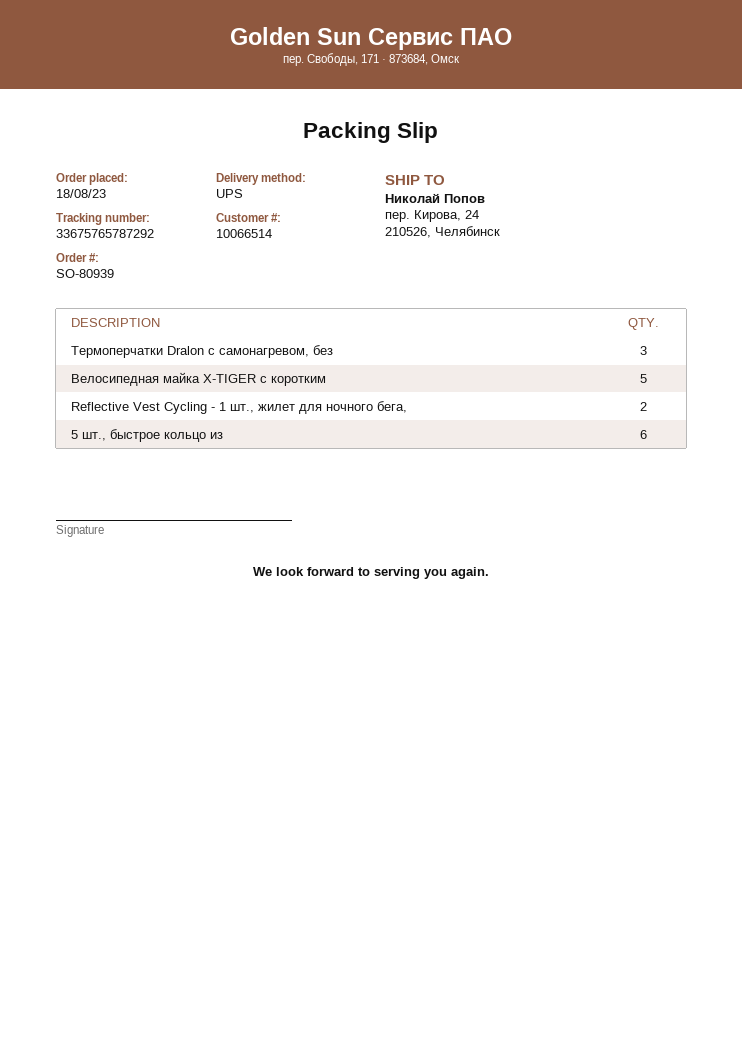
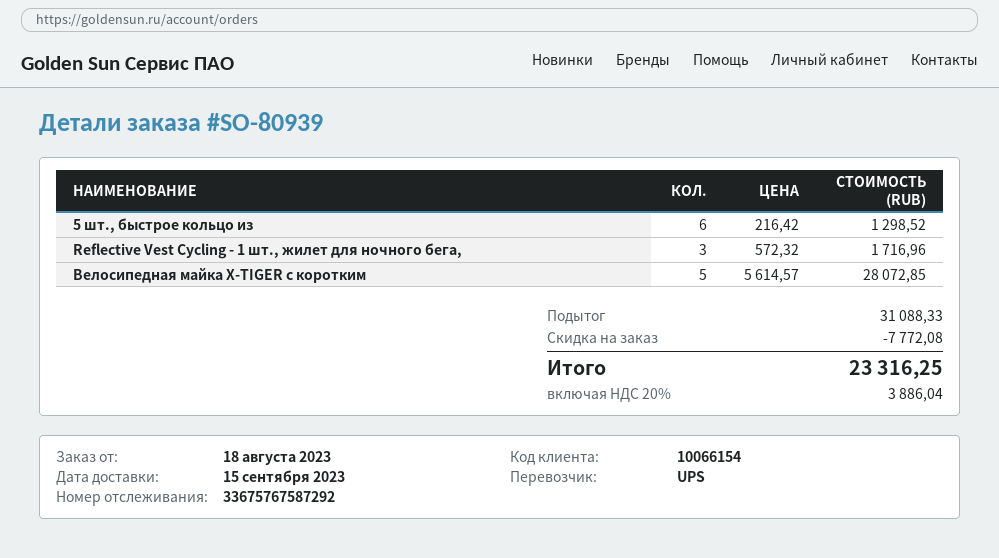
customer number: 10066514 -> 10066154
tracking number: 33675765787292 -> 33675767587292
Термоперчатки Dralon с самонагревом, без: 3 -> none
Reflective Vest Cycling - 1 шт., жилет для ночного бега,: 2 -> 3

